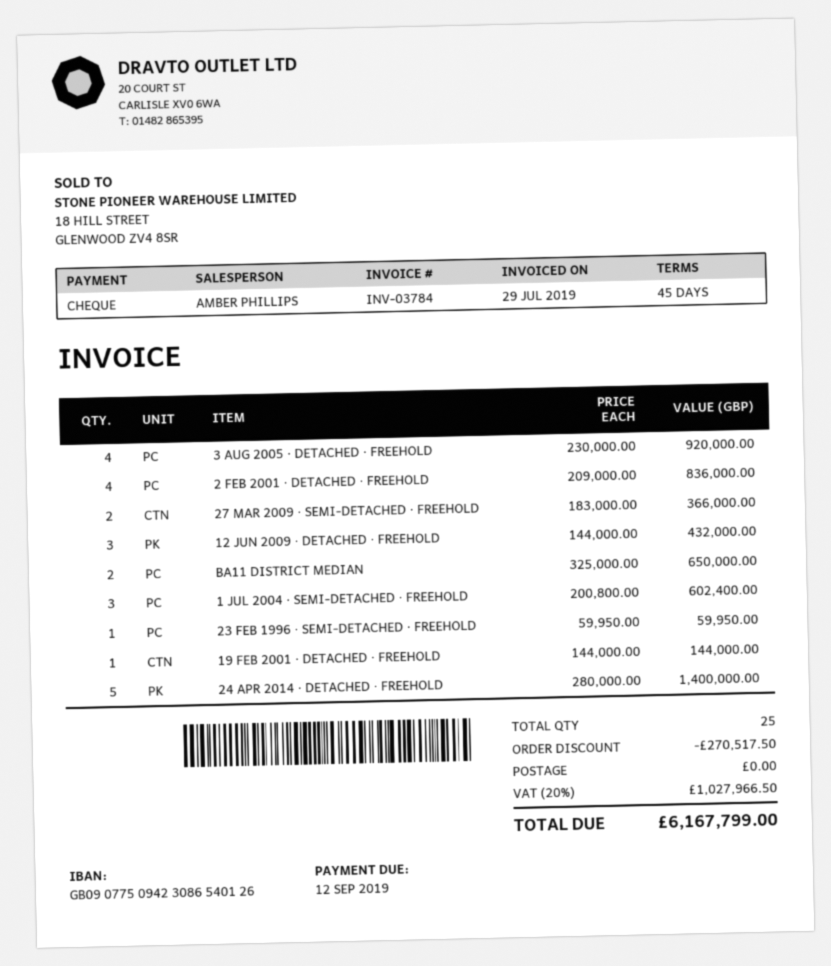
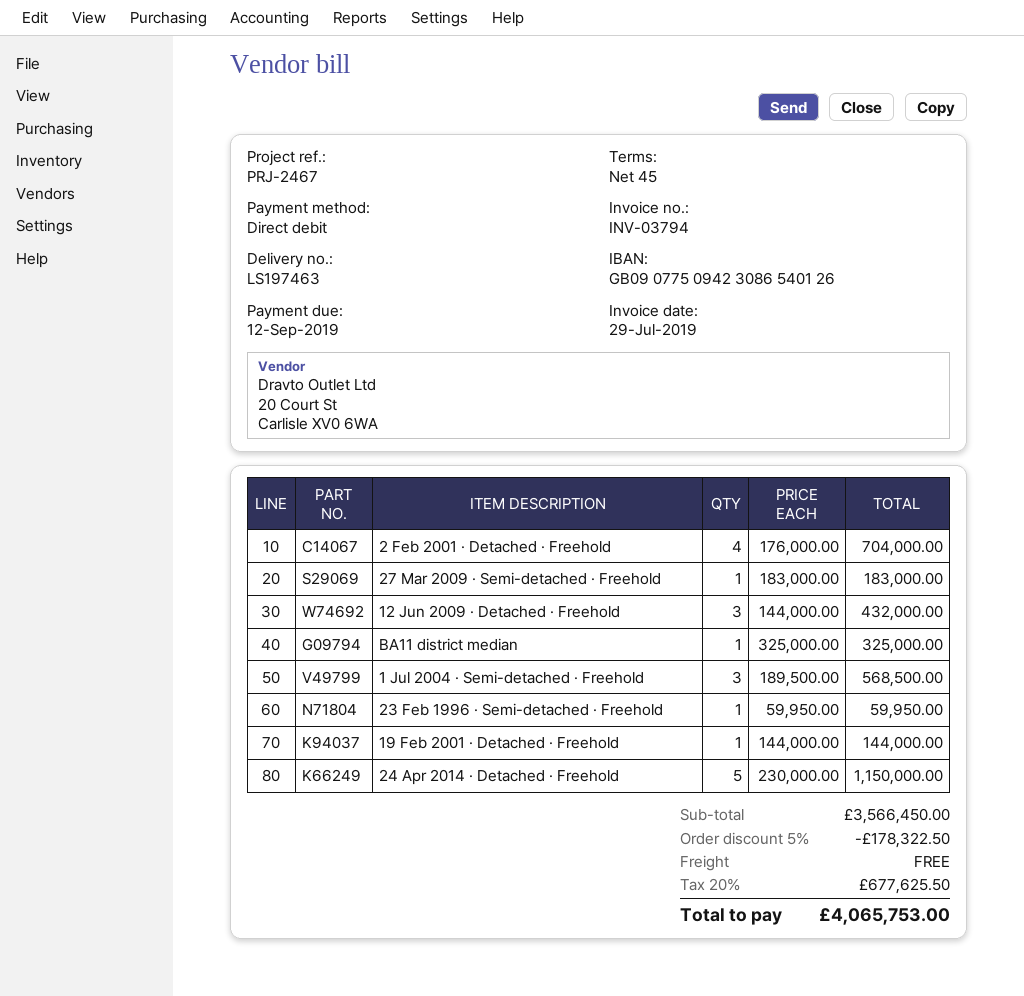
invoice number: INV-03784 -> INV-03794
payment method: cheque -> direct debit
3 AUG 2005 · DETACHED · FREEHOLD: 4 x 230000.00 = 920000.00 -> none
2 FEB 2001 · DETACHED · FREEHOLD: 4 x 209000.00 = 836000.00 -> 4 x 176000.00 = 704000.00
27 MAR 2009 · SEMI-DETACHED · FREEHOLD: 2 x 183000.00 = 366000.00 -> 1 x 183000.00 = 183000.00
BA11 DISTRICT MEDIAN: 2 x 325000.00 = 650000.00 -> 1 x 325000.00 = 325000.00
1 JUL 2004 · SEMI-DETACHED · FREEHOLD: 3 x 200800.00 = 602400.00 -> 3 x 189500.00 = 568500.00
24 APR 2014 · DETACHED · FREEHOLD: 5 x 280000.00 = 1400000.00 -> 5 x 230000.00 = 1150000.00
discount: 270517.50 -> 178322.50
tax: 20% = 1027966.50 -> 20% = 677625.50
total: 6167799.00 -> 4065753.00

